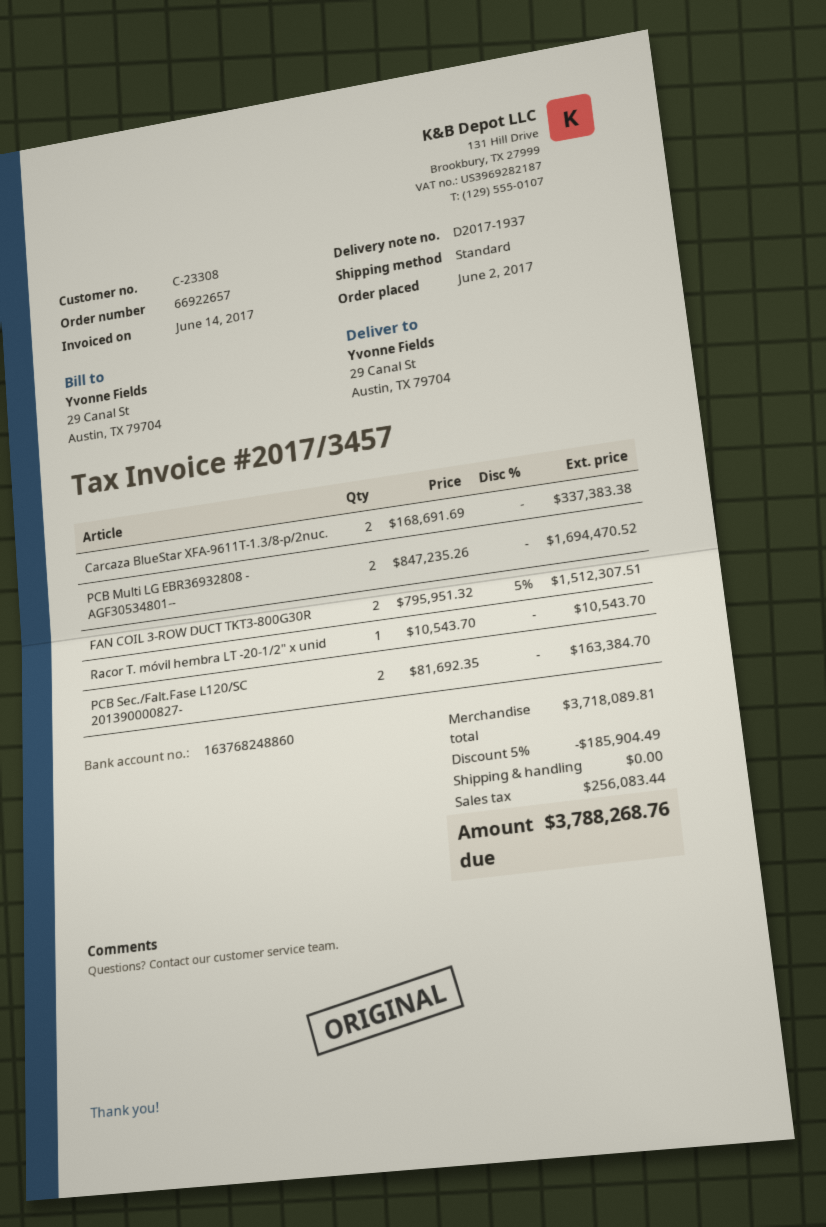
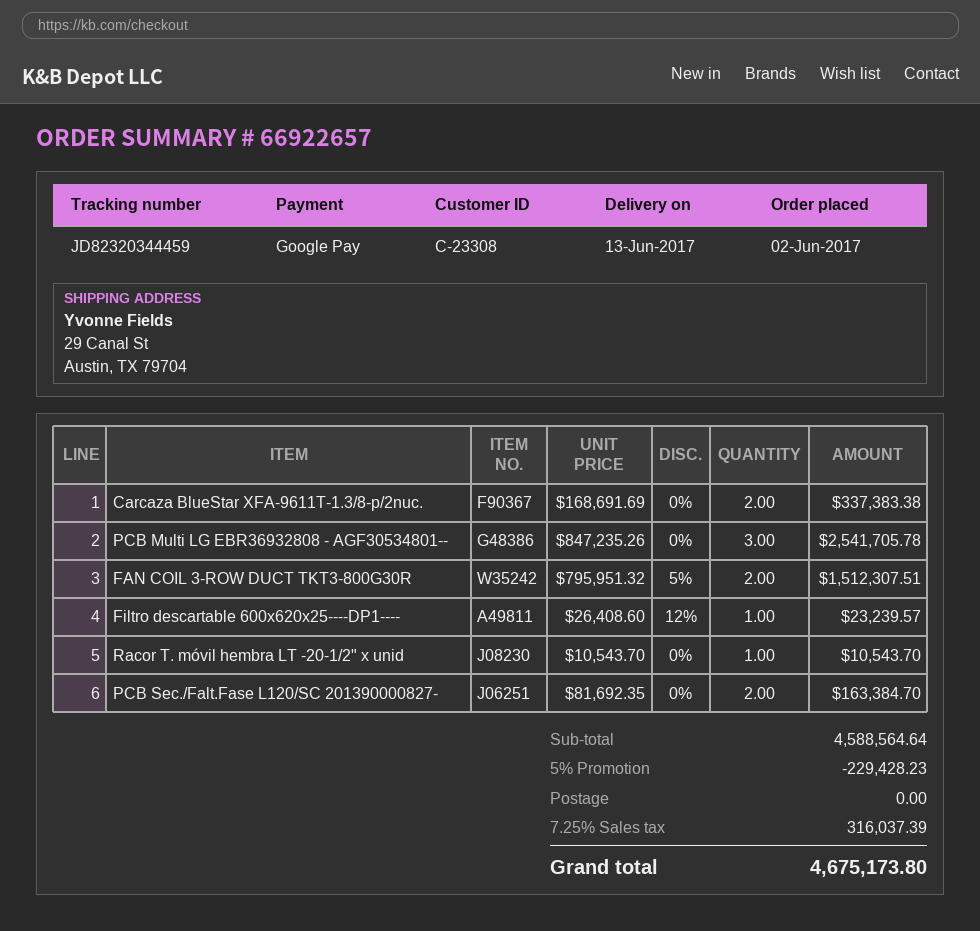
PCB Multi LG EBR36932808 - AGF30534801--: 2 x 847235.26 = 1694470.52 -> 3 x 847235.26 = 2541705.78
Filtro descartable 600x620x25----DP1----: none -> 1 x 26408.60 - 12% = 23239.57
subtotal: 3718089.81 -> 4588564.64
discount: 5% = 185904.49 -> 5% = 229428.23
tax: 256083.44 -> 316037.39
total: 3788268.76 -> 4675173.80

